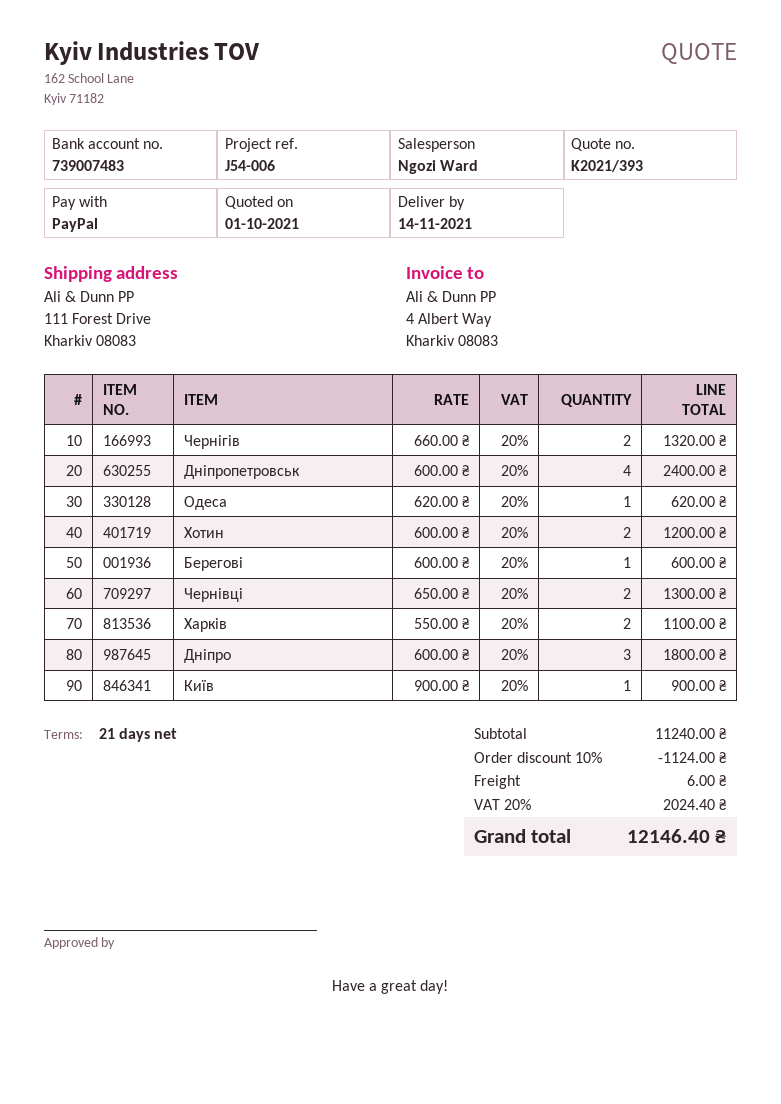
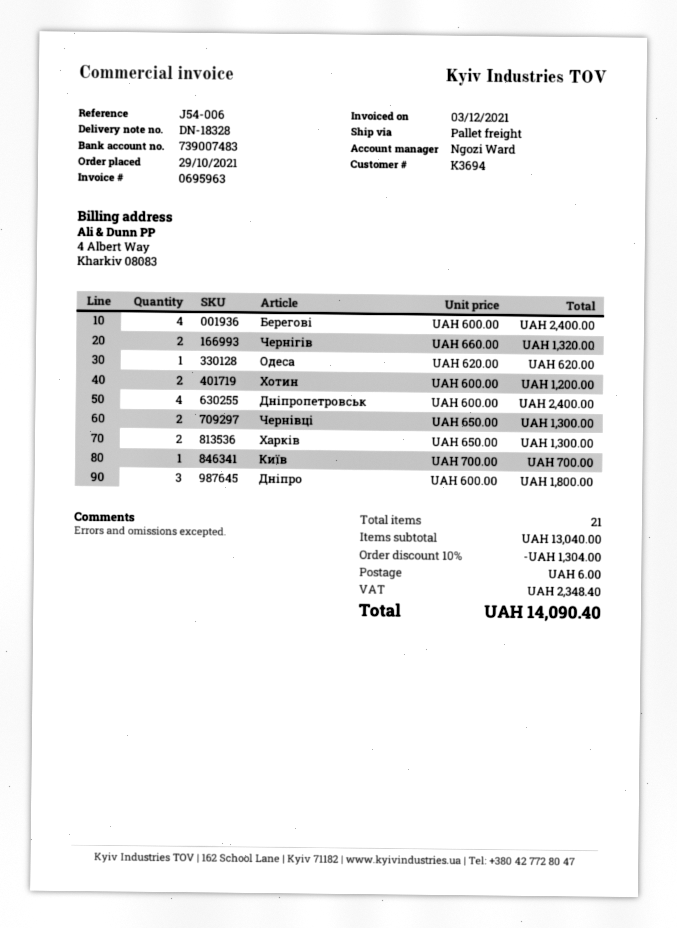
Берегові: 1 x 600.00 = 600.00 -> 4 x 600.00 = 2400.00
Харків: 2 x 550.00 = 1100.00 -> 2 x 650.00 = 1300.00
Київ: 1 x 900.00 = 900.00 -> 1 x 700.00 = 700.00
subtotal: 11240.00 -> 13040.00
discount: 10% = 1124.00 -> 10% = 1304.00
tax: 2024.40 -> 2348.40
total: 12146.40 -> 14090.40

